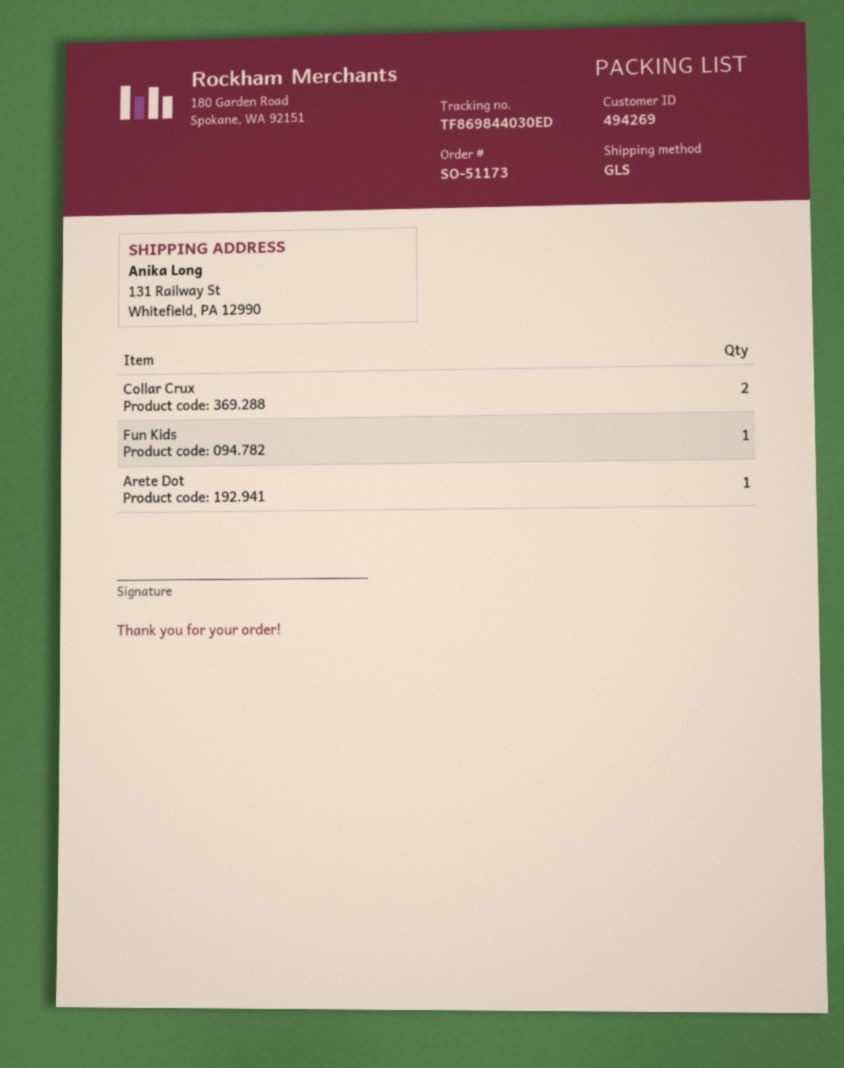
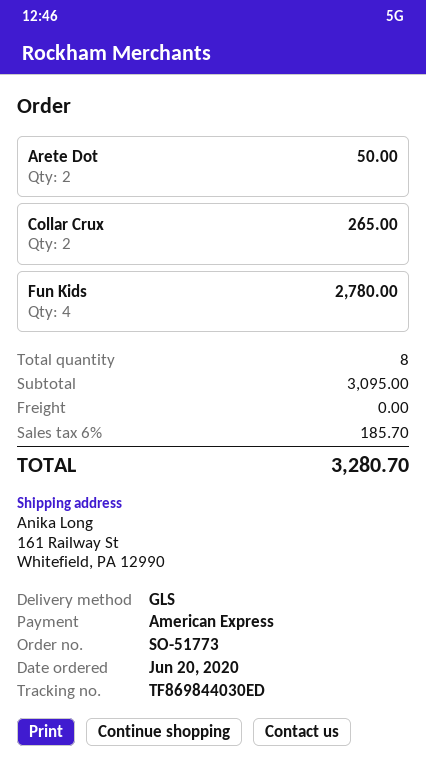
order number: SO-51173 -> SO-51773
ship to: 131 Railway St, Whitefield, PA 12990 -> 161 Railway St, Whitefield, PA 12990
Fun Kids: 1 -> 4
Arete Dot: 1 -> 2

